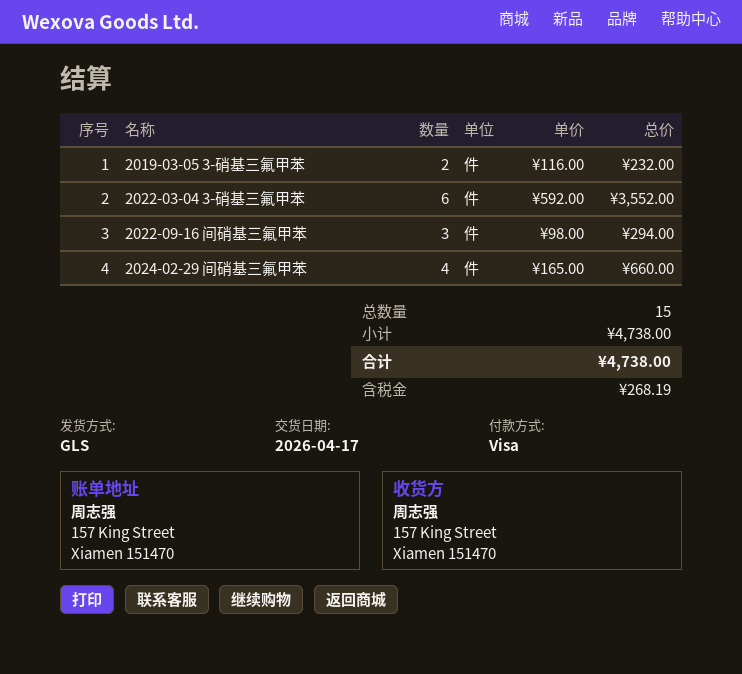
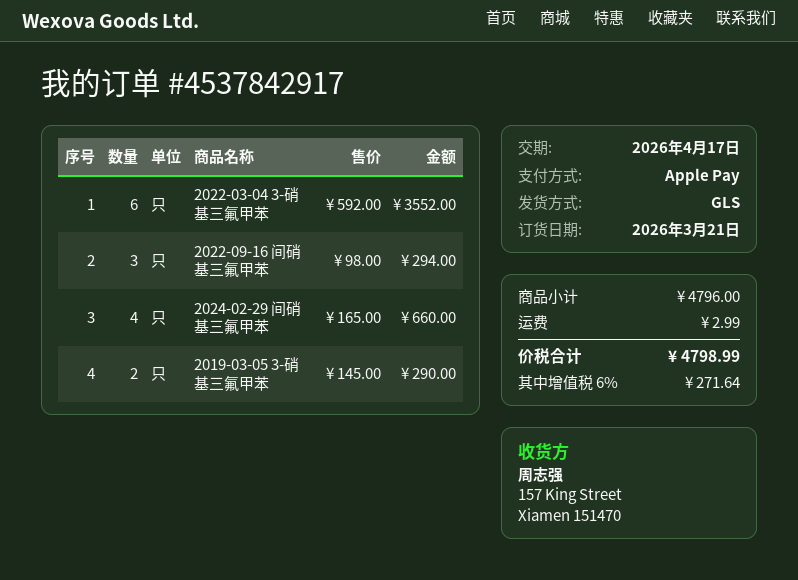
payment method: Visa -> Apple Pay
2019-03-05 3-硝基三氟甲苯: 2 x 116.00 = 232.00 -> 2 x 145.00 = 290.00
subtotal: 4738.00 -> 4796.00
shipping: none -> 2.99
tax: 268.19 -> 271.64
total: 4738.00 -> 4798.99

